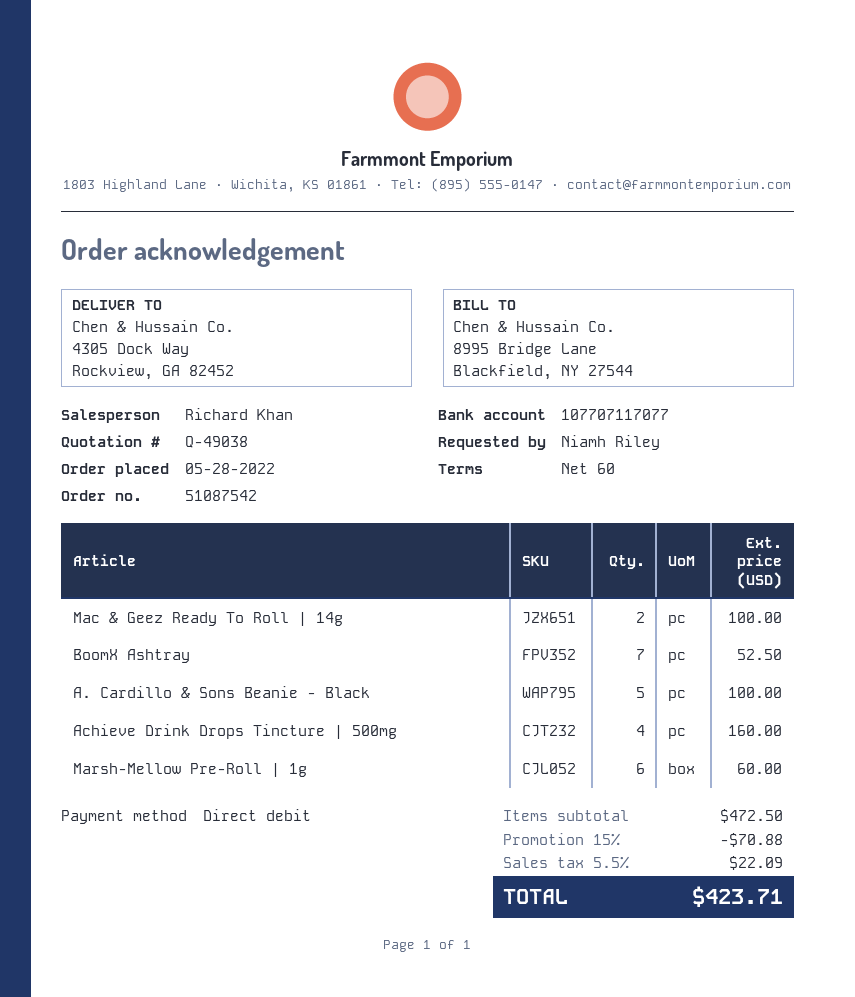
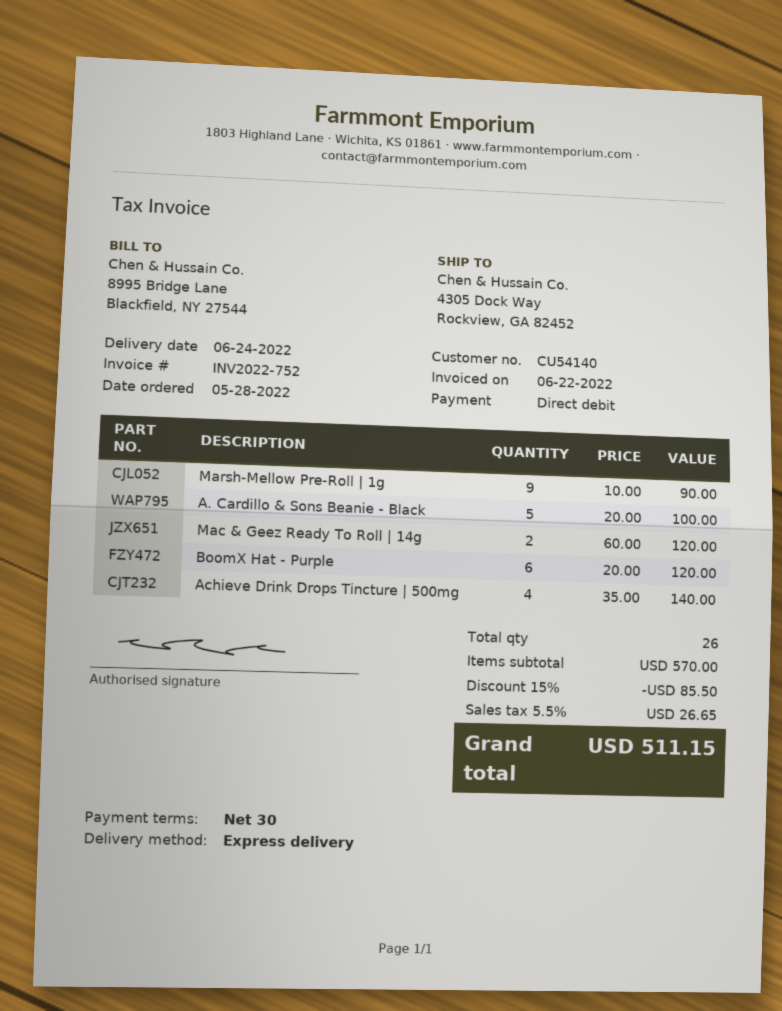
payment terms: 60 days -> 30 days
Mac & Geez Ready To Roll | 14g: 2 for 100.00 -> 2 for 120.00
BoomX Ashtray: 7 for 52.50 -> none
Achieve Drink Drops Tincture | 500mg: 4 for 160.00 -> 4 for 140.00
Marsh-Mellow Pre-Roll | 1g: 6 for 60.00 -> 9 for 90.00
BoomX Hat - Purple: none -> 6 for 120.00
subtotal: 472.50 -> 570.00
discount: 15% = 70.88 -> 15% = 85.50
tax: 5.5% = 22.09 -> 5.5% = 26.65
total: 423.71 -> 511.15

